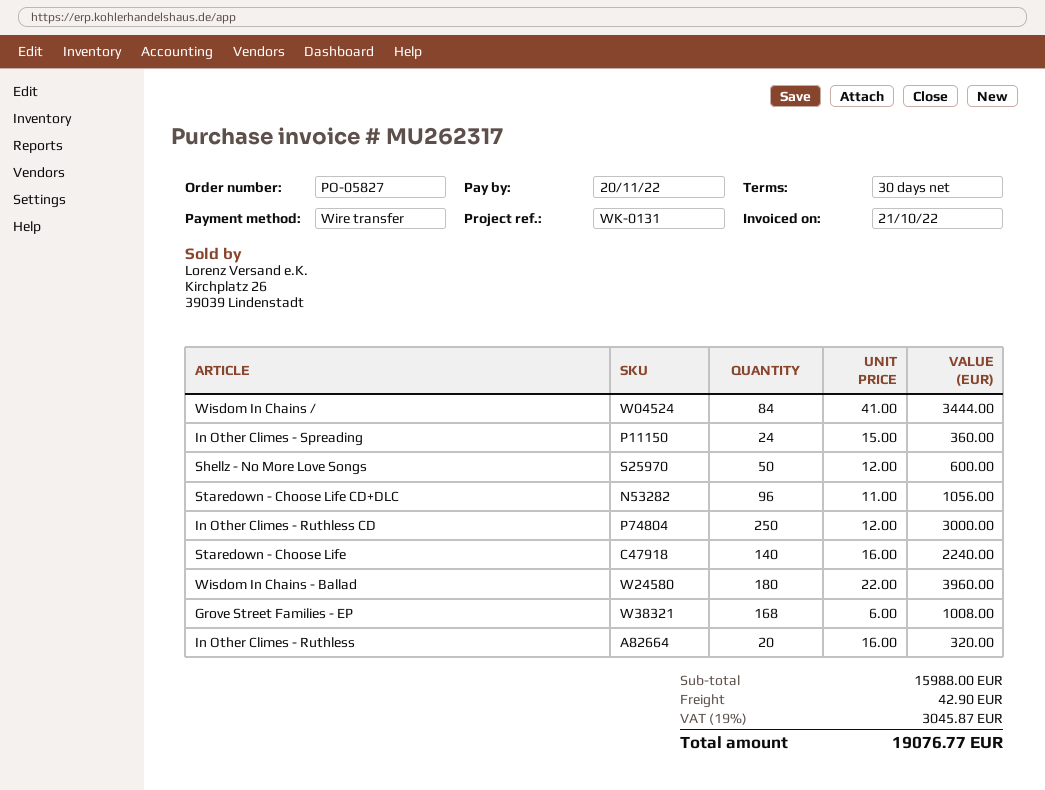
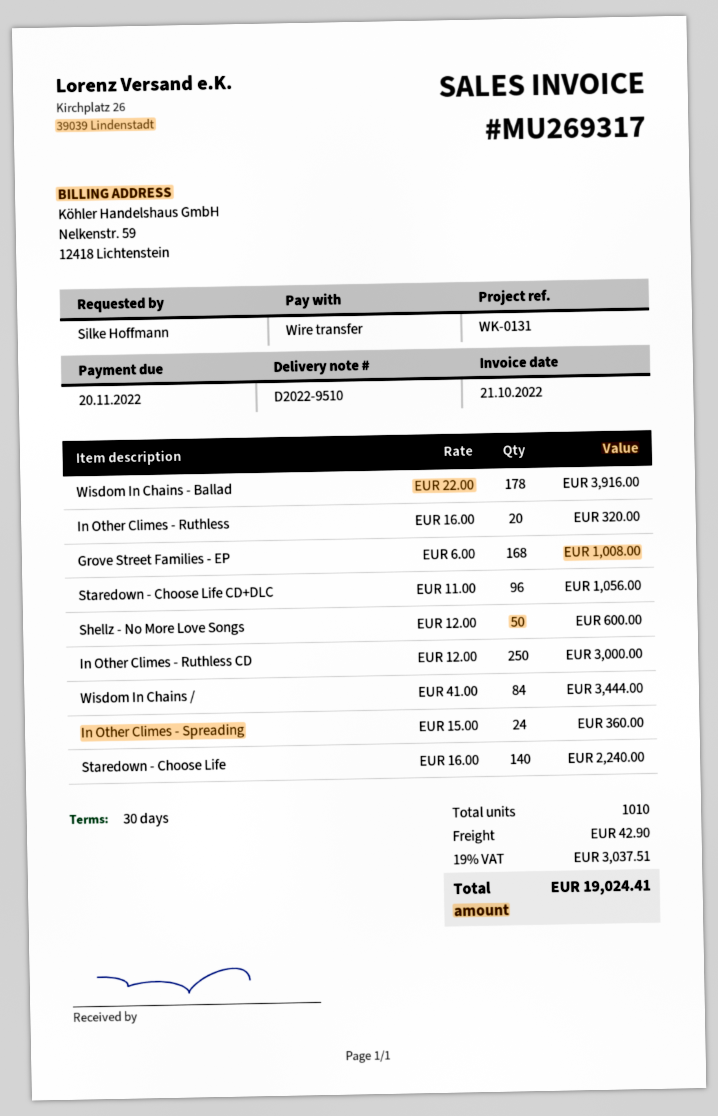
invoice number: MU262317 -> MU269317
Wisdom In Chains - Ballad: 180 x 22.00 = 3960.00 -> 178 x 22.00 = 3916.00
tax: 19% = 3045.87 -> 19% = 3037.51
total: 19076.77 -> 19024.41

